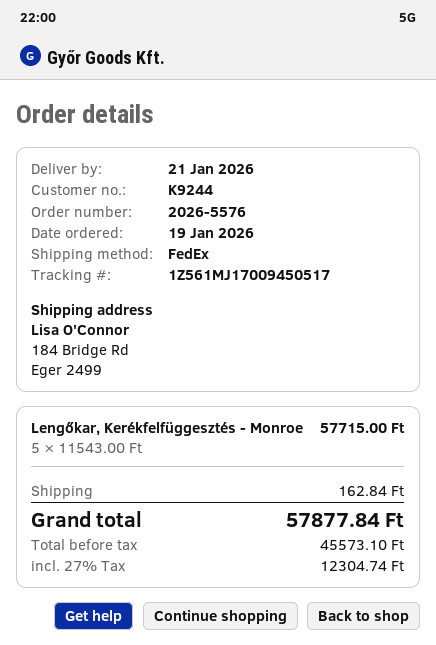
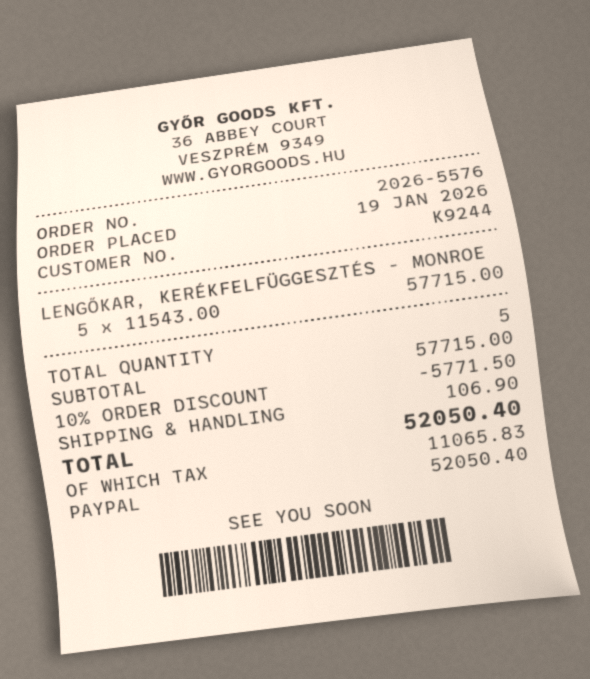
discount: none -> 10% = 5771.50
shipping: 162.84 -> 106.90
tax: 12304.74 -> 11065.83
total: 57877.84 -> 52050.40

